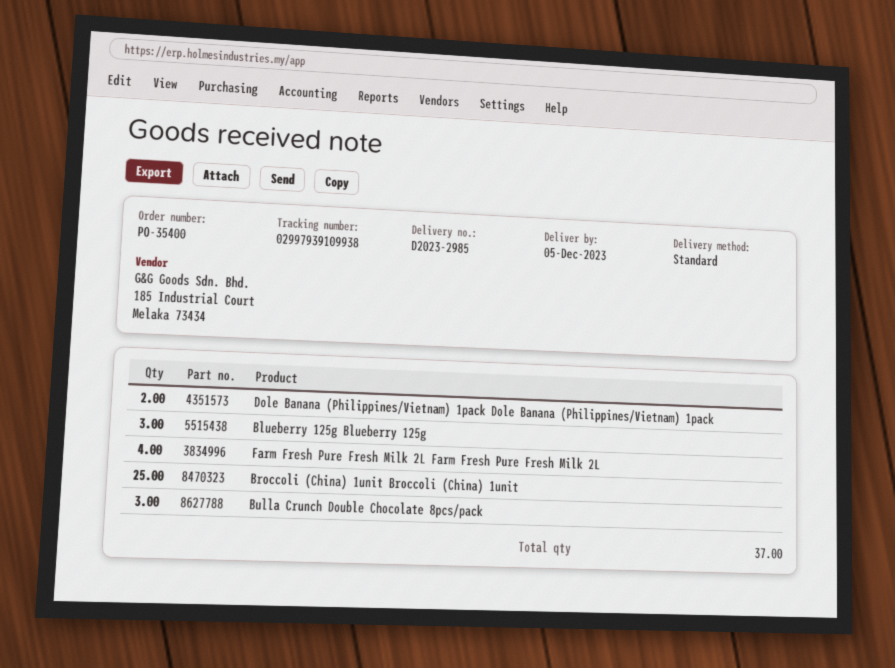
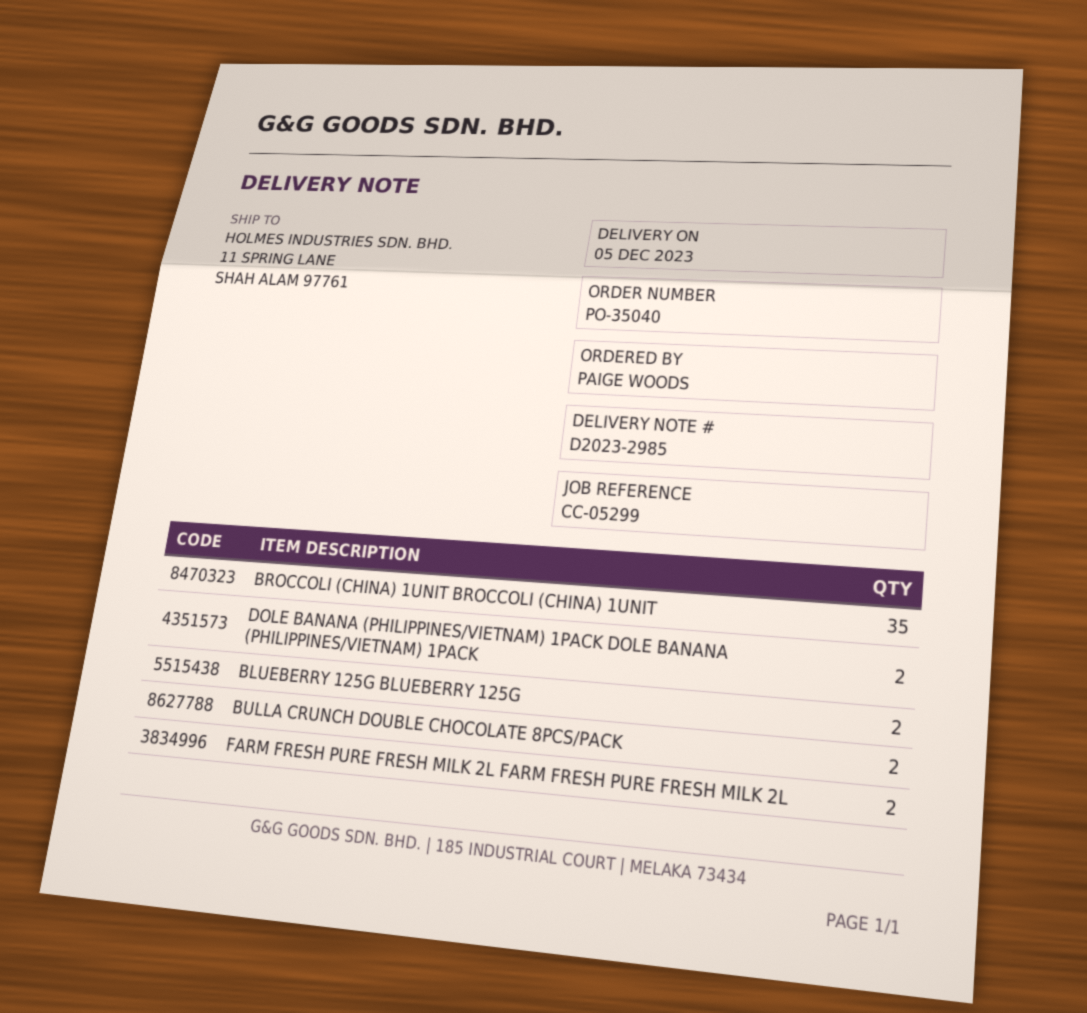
order number: PO-35400 -> PO-35040
Blueberry 125g Blueberry 125g: 3 -> 2
Farm Fresh Pure Fresh Milk 2L Farm Fresh Pure Fresh Milk 2L: 4 -> 2
Broccoli (China) 1unit Broccoli (China) 1unit: 25 -> 35
Bulla Crunch Double Chocolate 8pcs/pack: 3 -> 2

